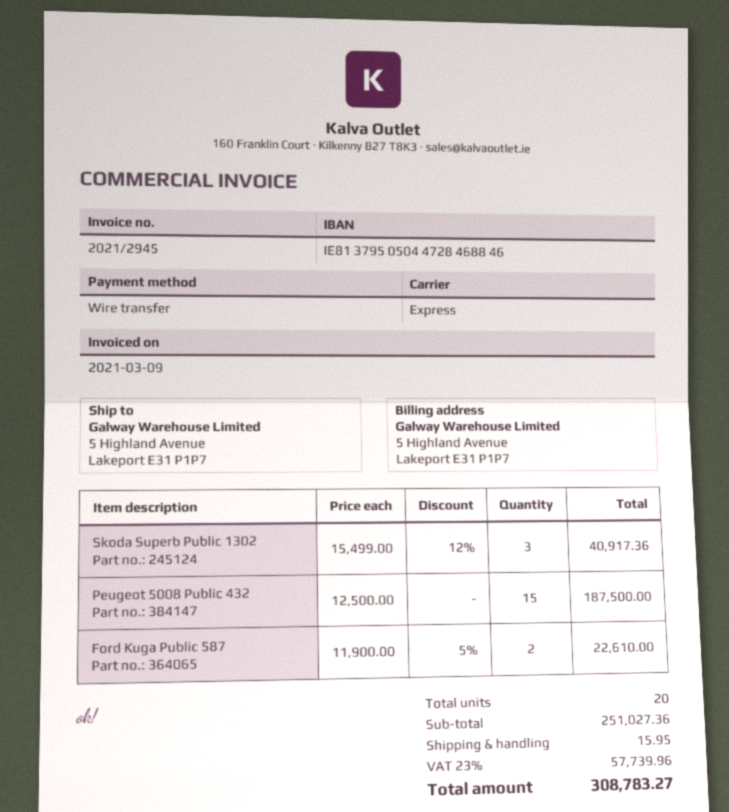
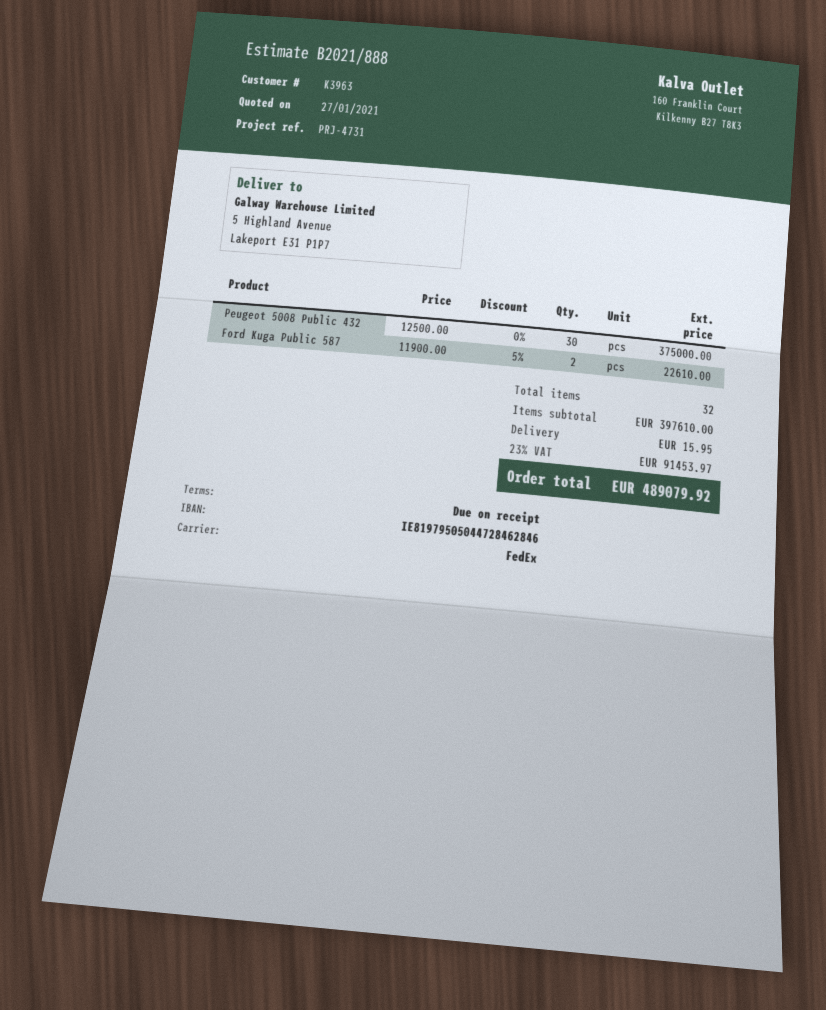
bank account: IE81379505044728468846 -> IE81979505044728462846
shipping method: express -> FedEx
Skoda Superb Public 1302: 3 x 15499.00 - 12% = 40917.36 -> none
Peugeot 5008 Public 432: 15 x 12500.00 = 187500.00 -> 30 x 12500.00 = 375000.00
total quantity: 20 -> 32
subtotal: 251027.36 -> 397610.00
tax: 23% = 57739.96 -> 23% = 91453.97
total: 308783.27 -> 489079.92

